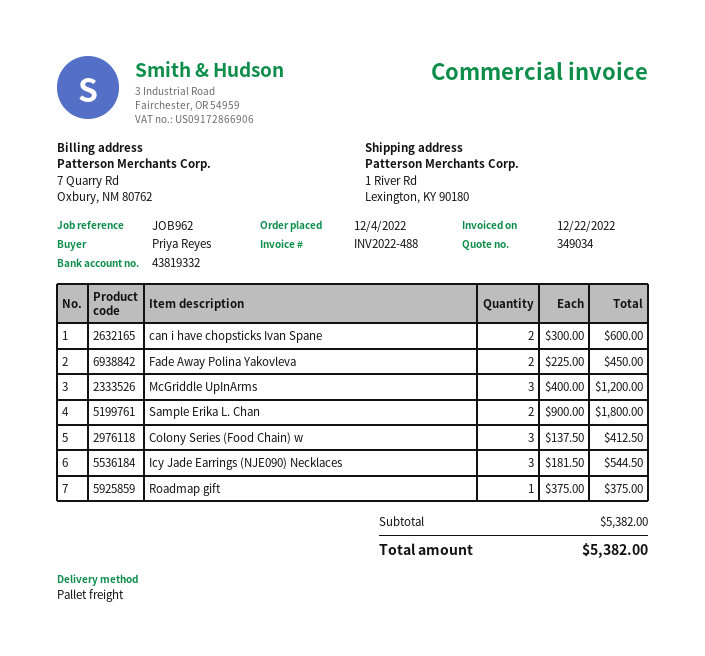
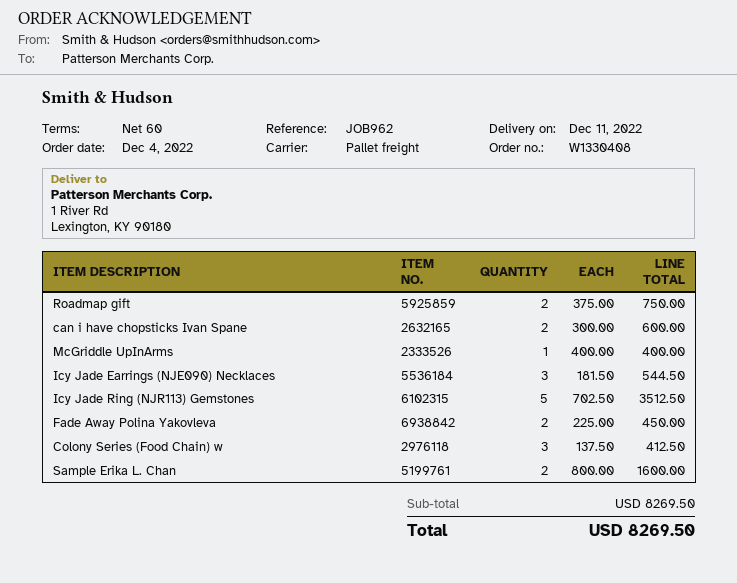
McGriddle UpInArms: 3 x 400.00 = 1200.00 -> 1 x 400.00 = 400.00
Sample Erika L. Chan: 2 x 900.00 = 1800.00 -> 2 x 800.00 = 1600.00
Roadmap gift: 1 x 375.00 = 375.00 -> 2 x 375.00 = 750.00
Icy Jade Ring (NJR113) Gemstones: none -> 5 x 702.50 = 3512.50
subtotal: 5382.00 -> 8269.50
total: 5382.00 -> 8269.50

